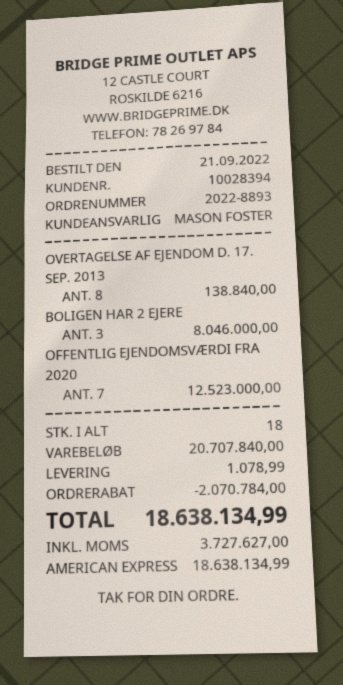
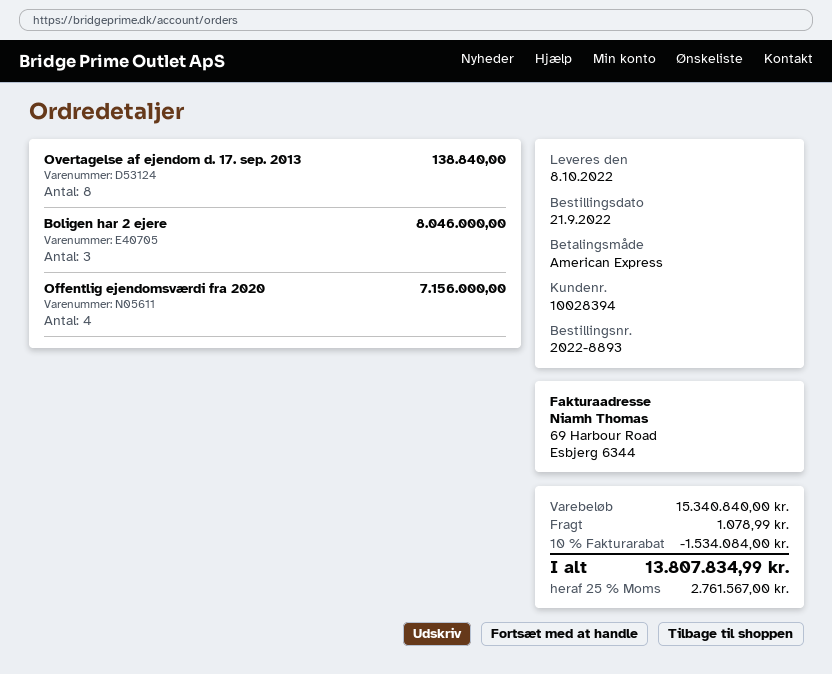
OFFENTLIG EJENDOMSVÆRDI FRA 2020: 7 for 12523000.00 -> 4 for 7156000.00
subtotal: 20707840.00 -> 15340840.00
discount: 2070784.00 -> 1534084.00
tax: 3727627.00 -> 2761567.00
total: 18638134.99 -> 13807834.99

